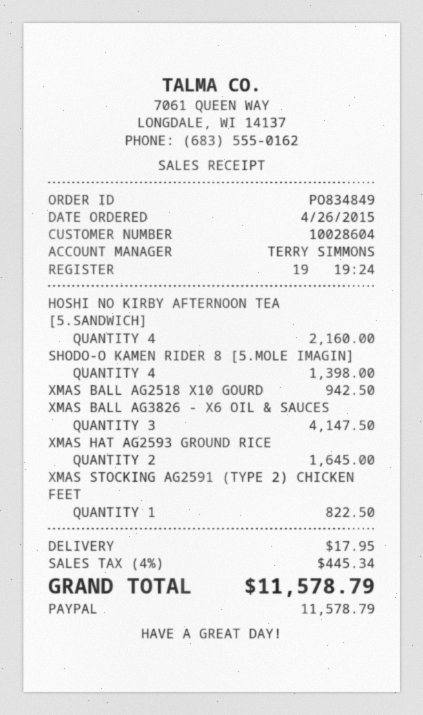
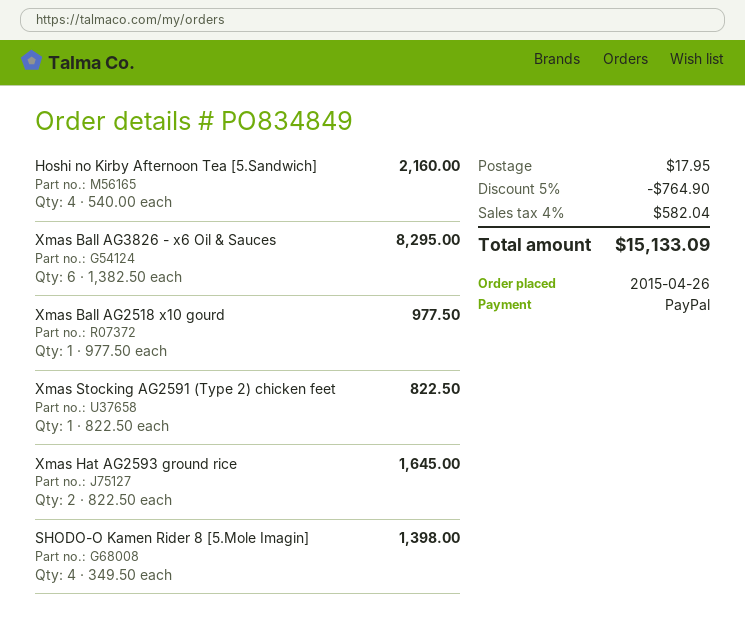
XMAS BALL AG2518 X10 GOURD: 1 for 942.50 -> 1 for 977.50
XMAS BALL AG3826 - X6 OIL & SAUCES: 3 for 4147.50 -> 6 for 8295.00
discount: none -> 5% = 764.90
tax: 4% = 445.34 -> 4% = 582.04
total: 11578.79 -> 15133.09

